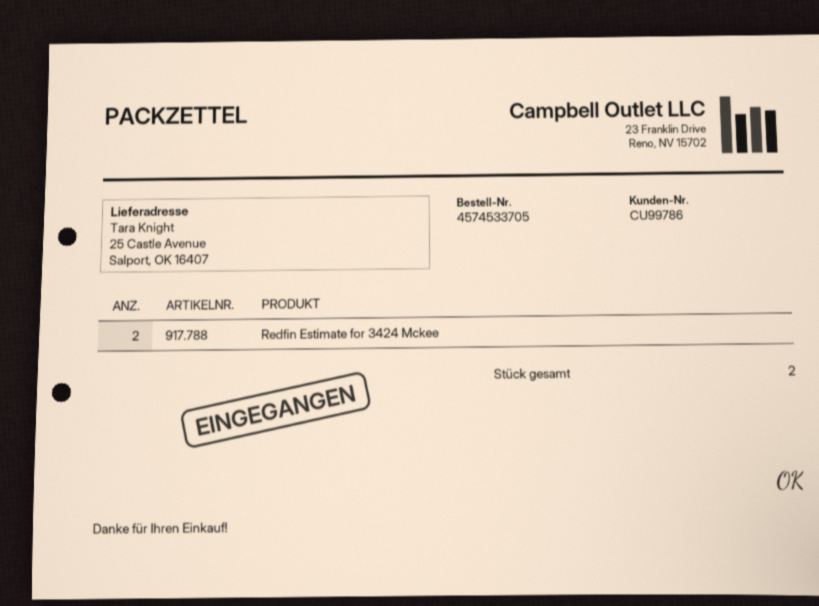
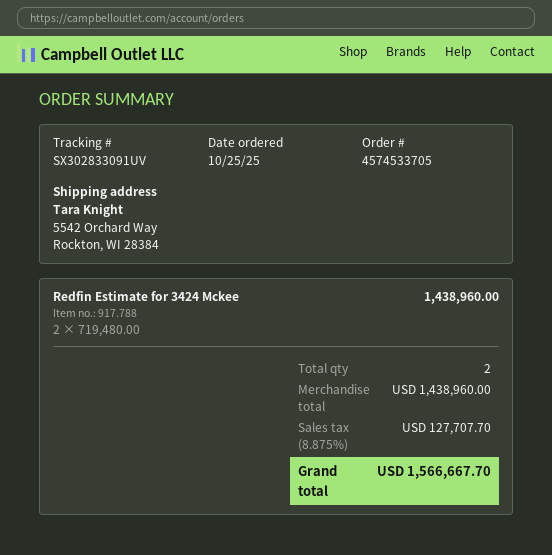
ship to: 25 Castle Avenue, Salport, OK 16407 -> 5542 Orchard Way, Rockton, WI 28384

